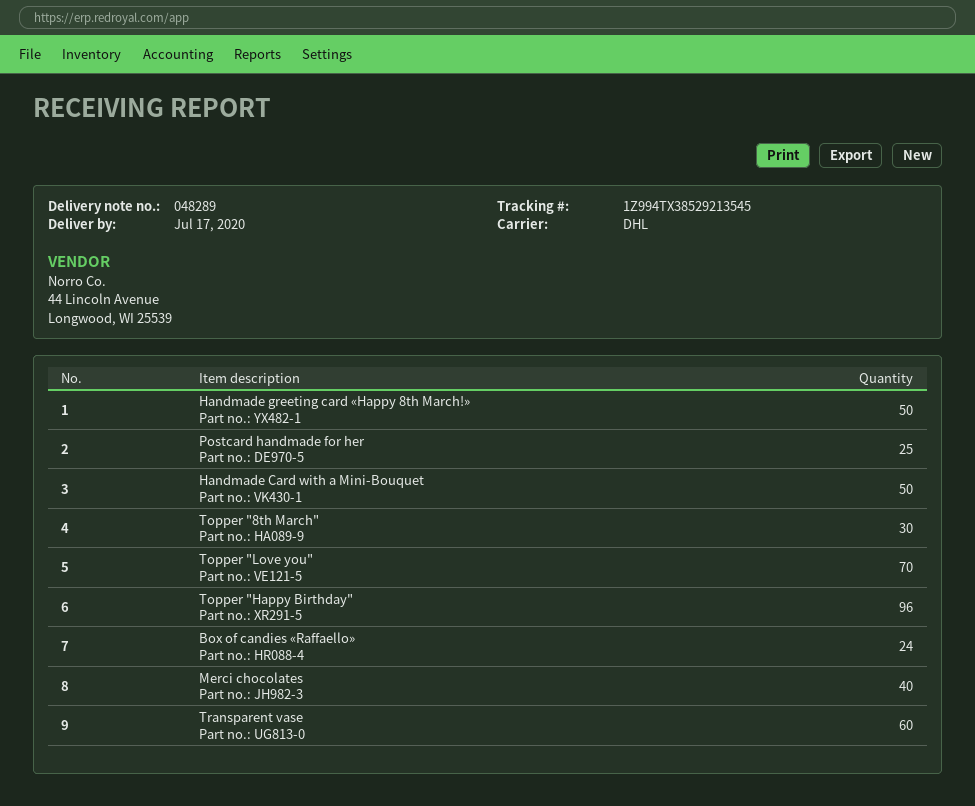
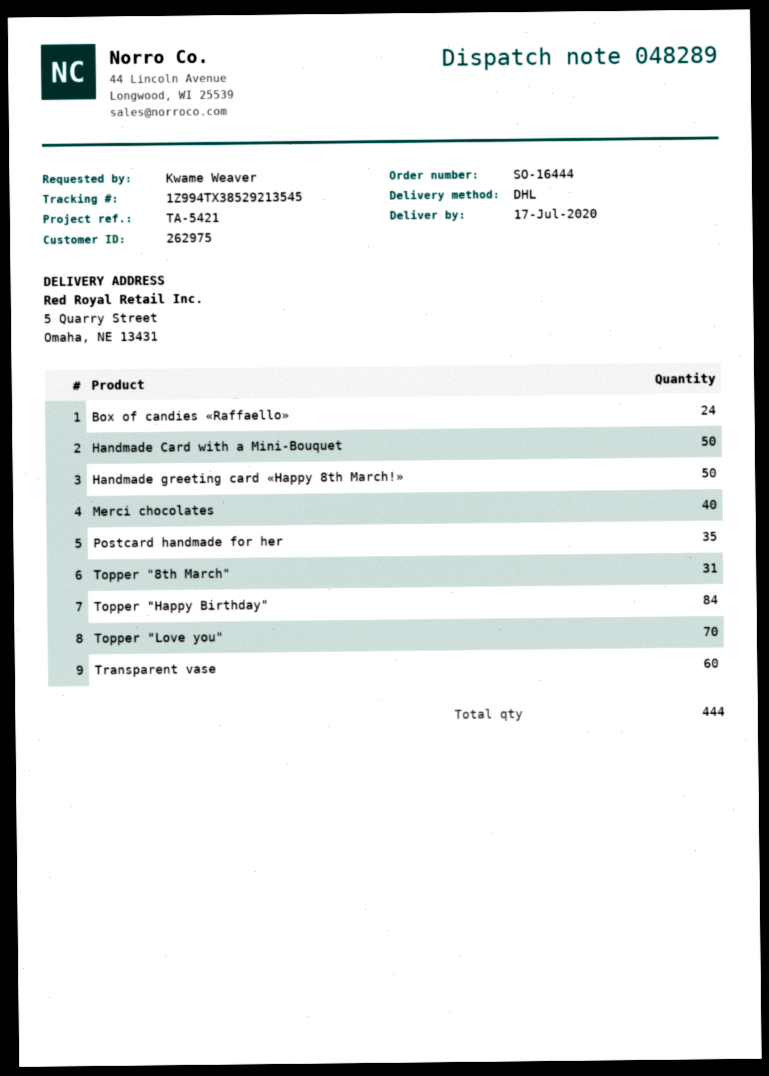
Postcard handmade for her: 25 -> 35
Topper "8th March": 30 -> 31
Topper "Happy Birthday": 96 -> 84

